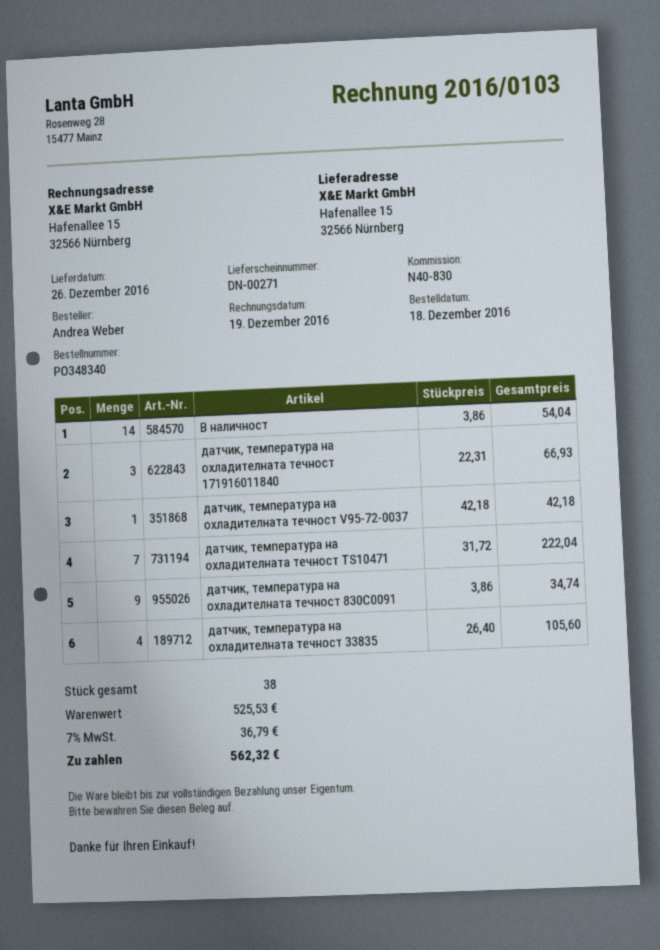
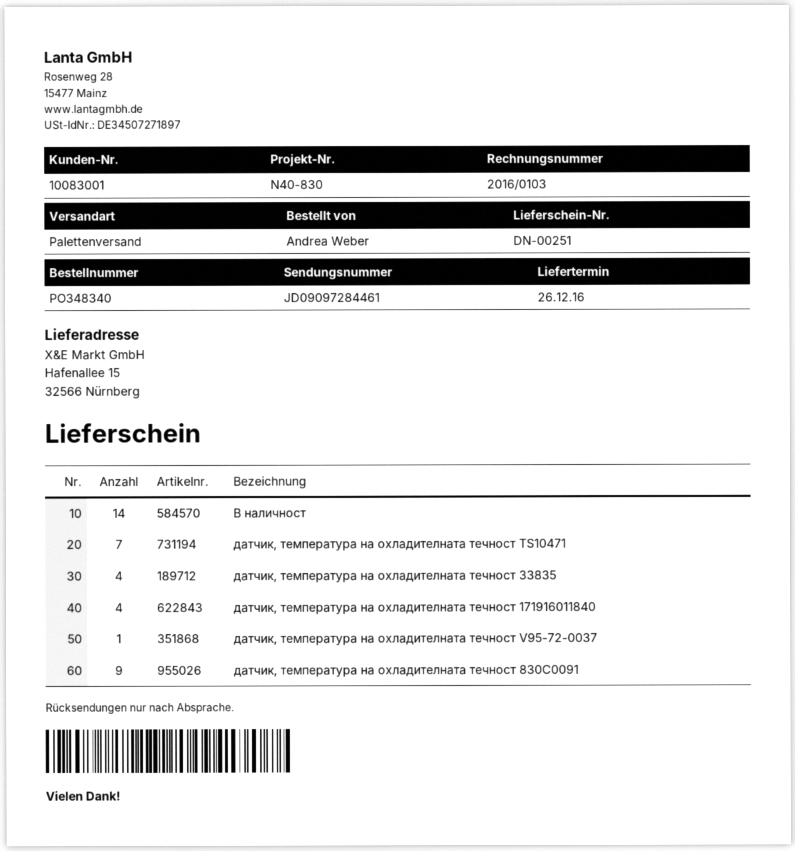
delivery note number: DN-00271 -> DN-00251
датчик, температура на охладителната течност 171916011840: 3 -> 4

